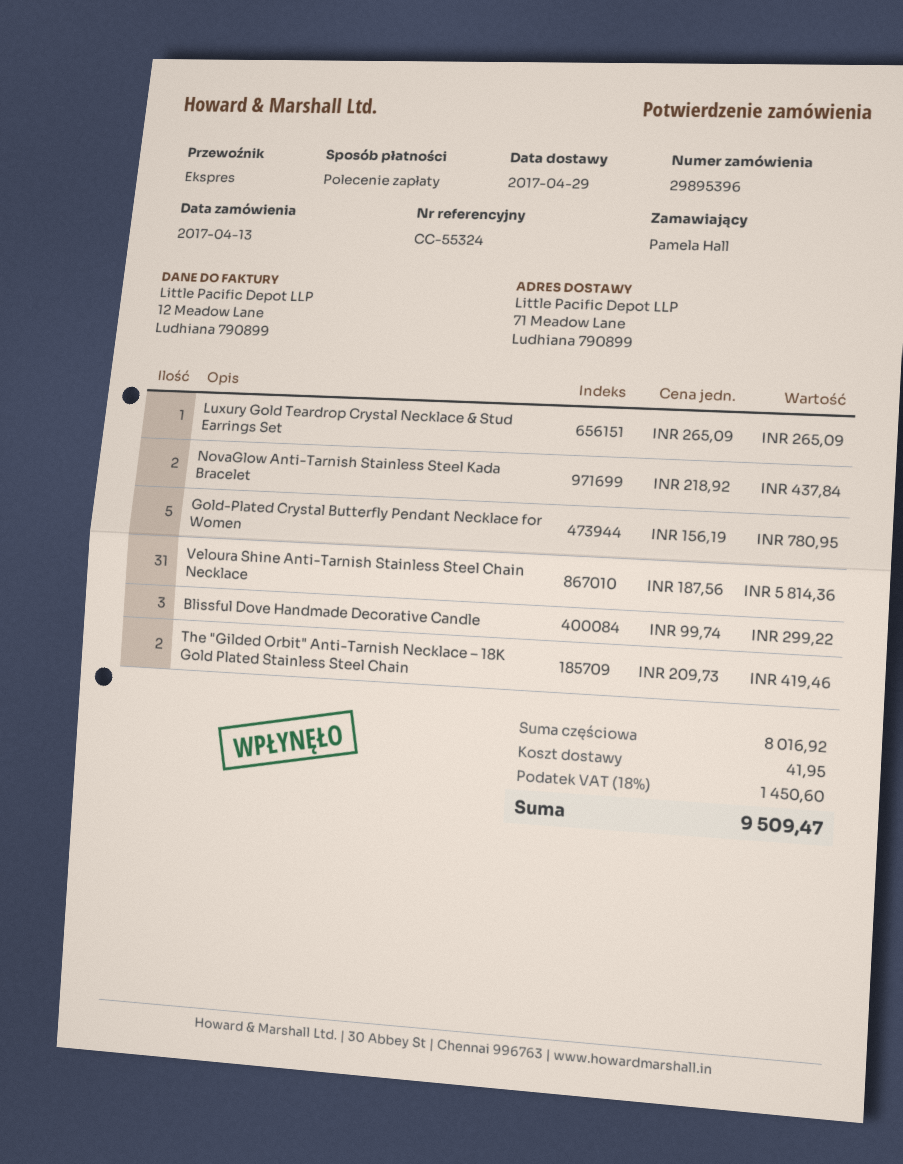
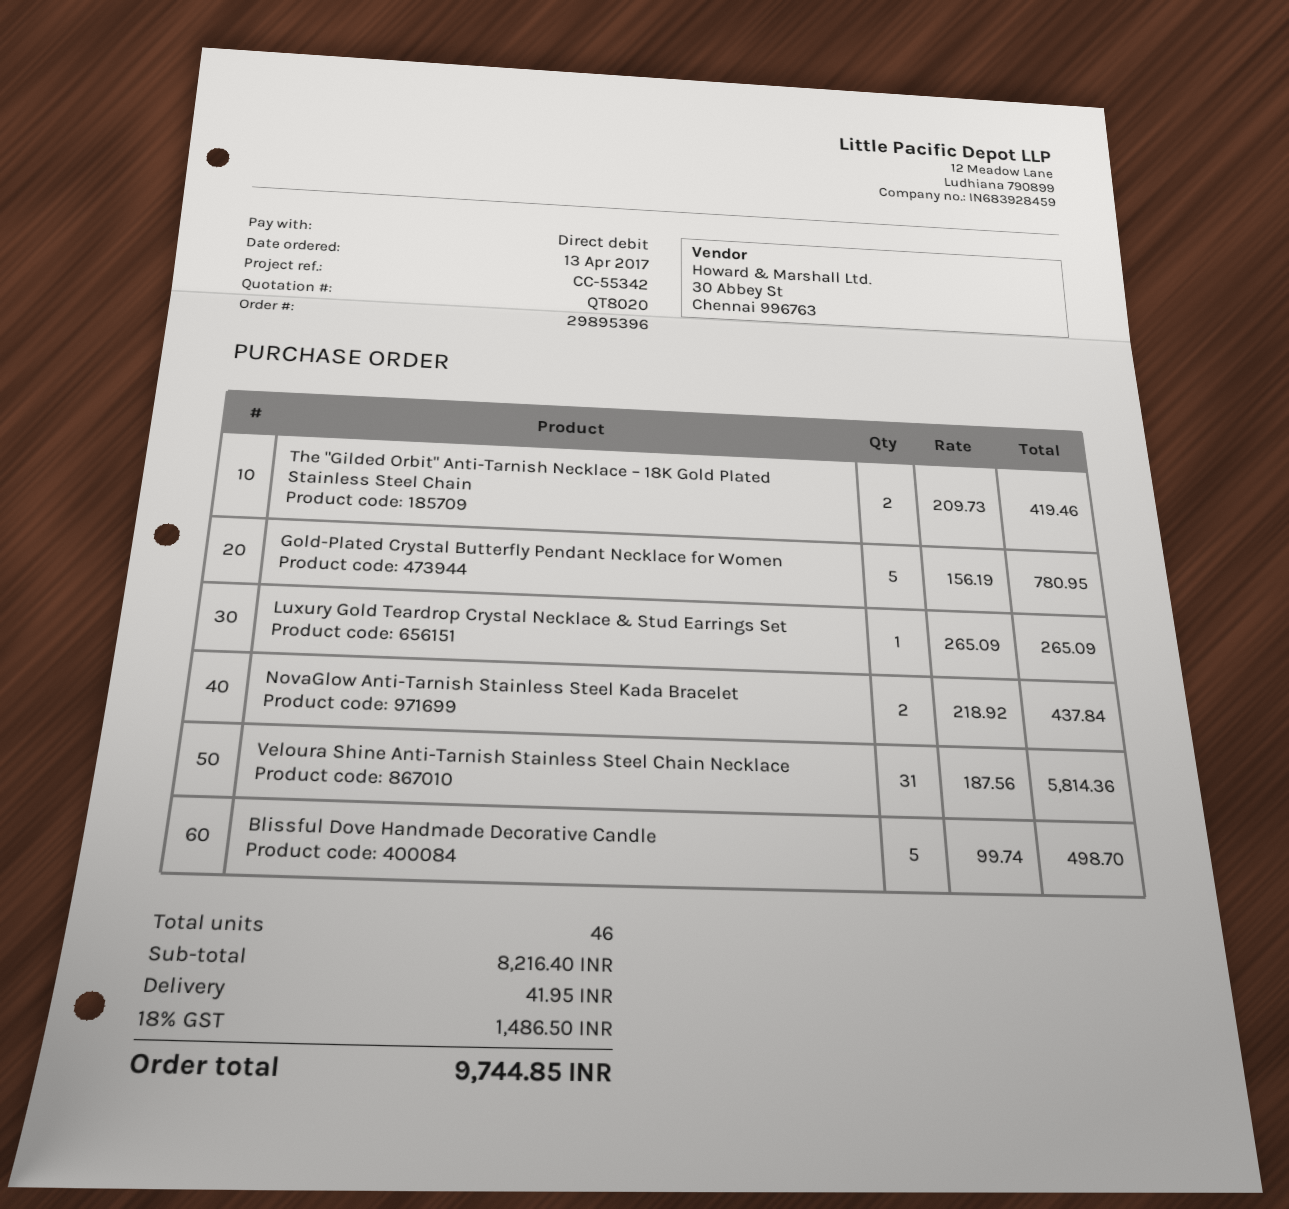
reference: CC-55324 -> CC-55342
Blissful Dove Handmade Decorative Candle: 3 x 99.74 = 299.22 -> 5 x 99.74 = 498.70
subtotal: 8016.92 -> 8216.40
tax: 18% = 1450.60 -> 18% = 1486.50
total: 9509.47 -> 9744.85

